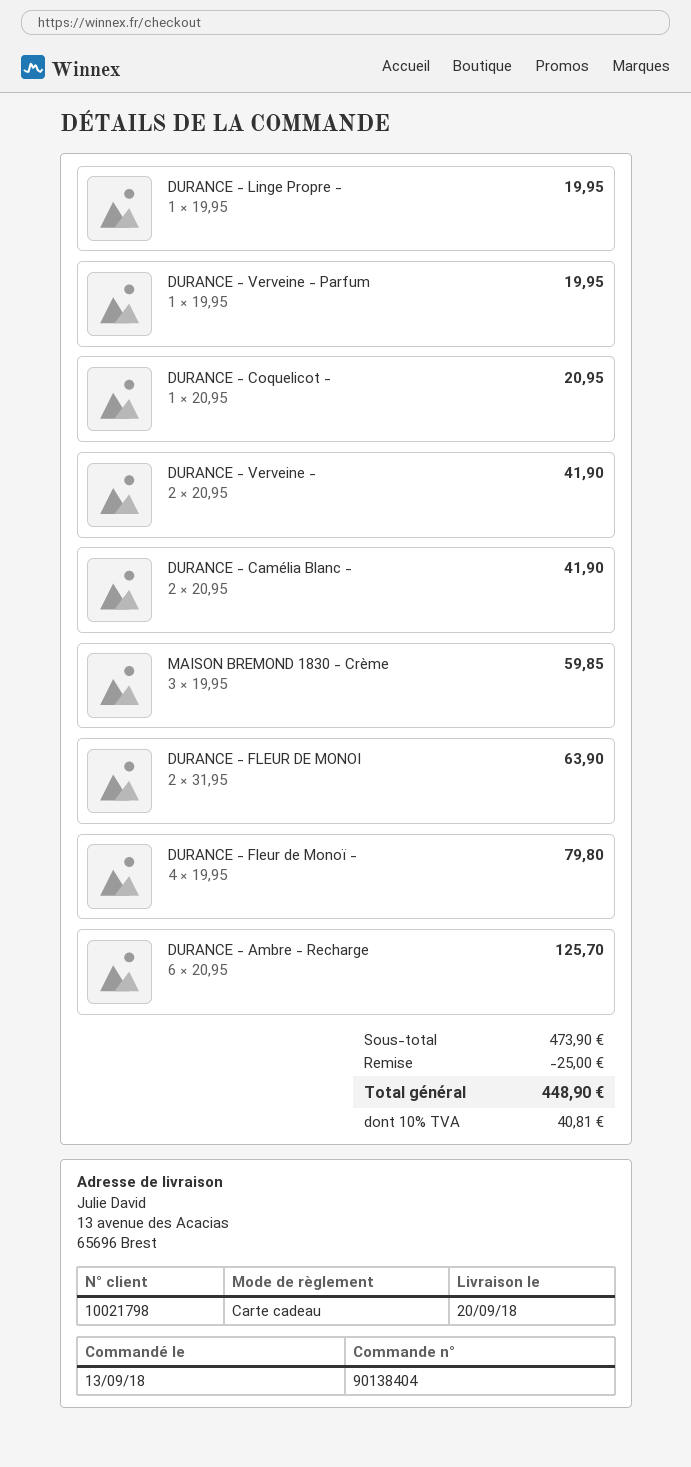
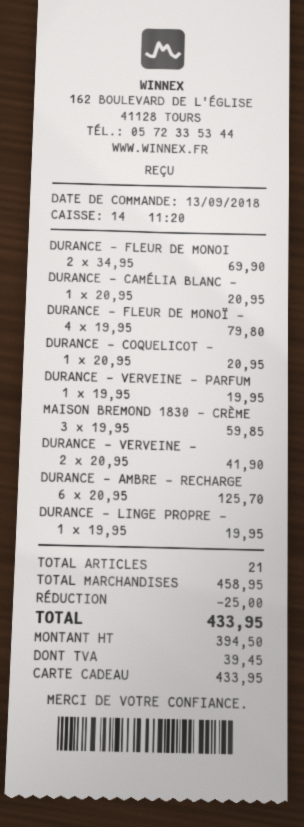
DURANCE - Camélia Blanc -: 2 x 20.95 = 41.90 -> 1 x 20.95 = 20.95
DURANCE - FLEUR DE MONOI: 2 x 31.95 = 63.90 -> 2 x 34.95 = 69.90
subtotal: 473.90 -> 458.95
tax: 40.81 -> 39.45
total: 448.90 -> 433.95

